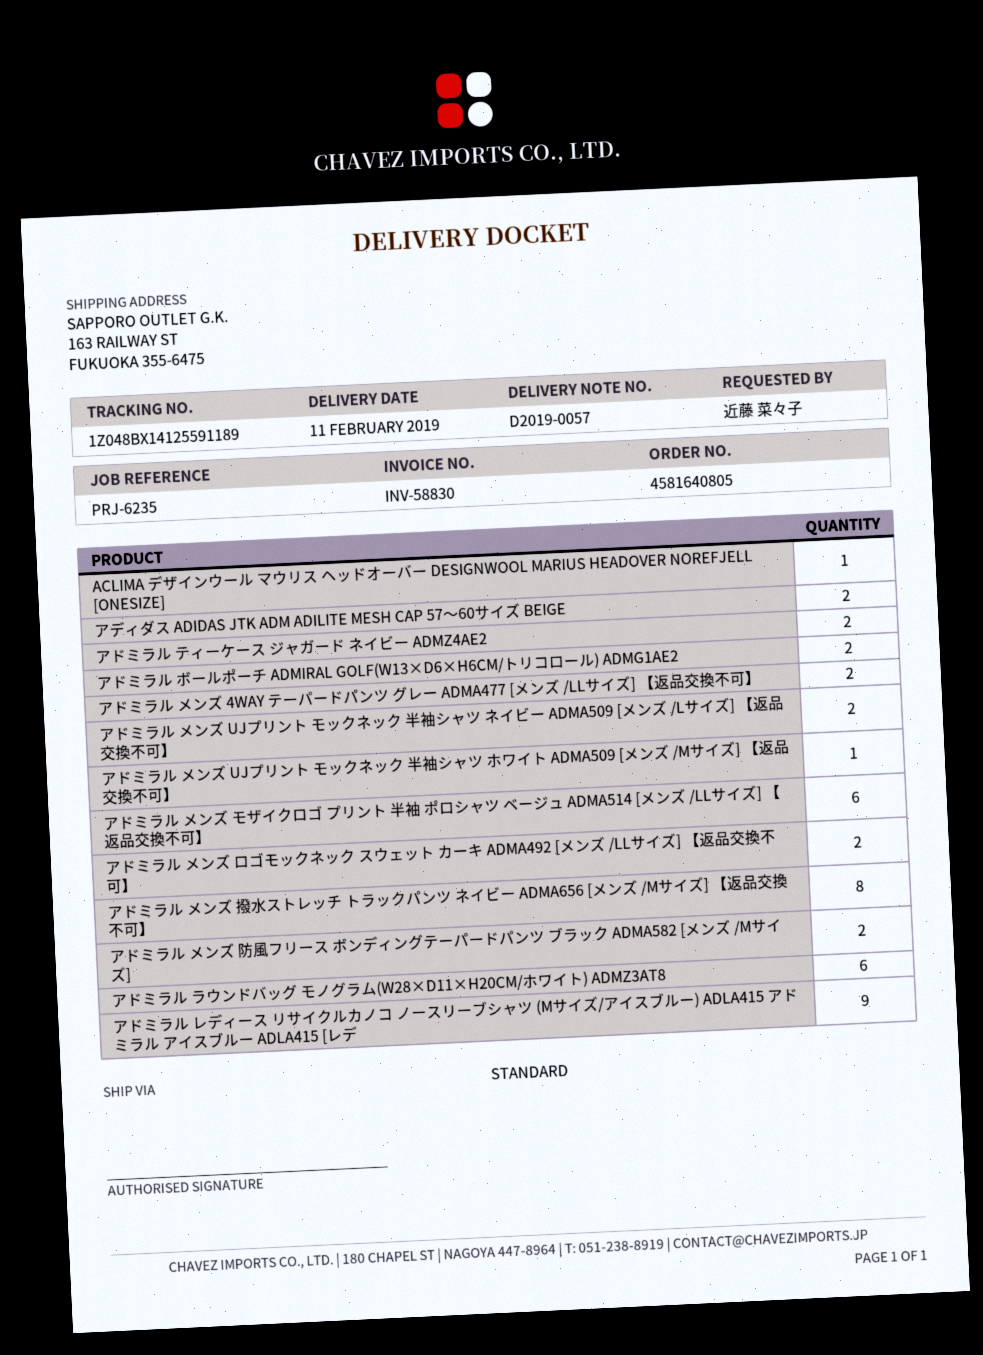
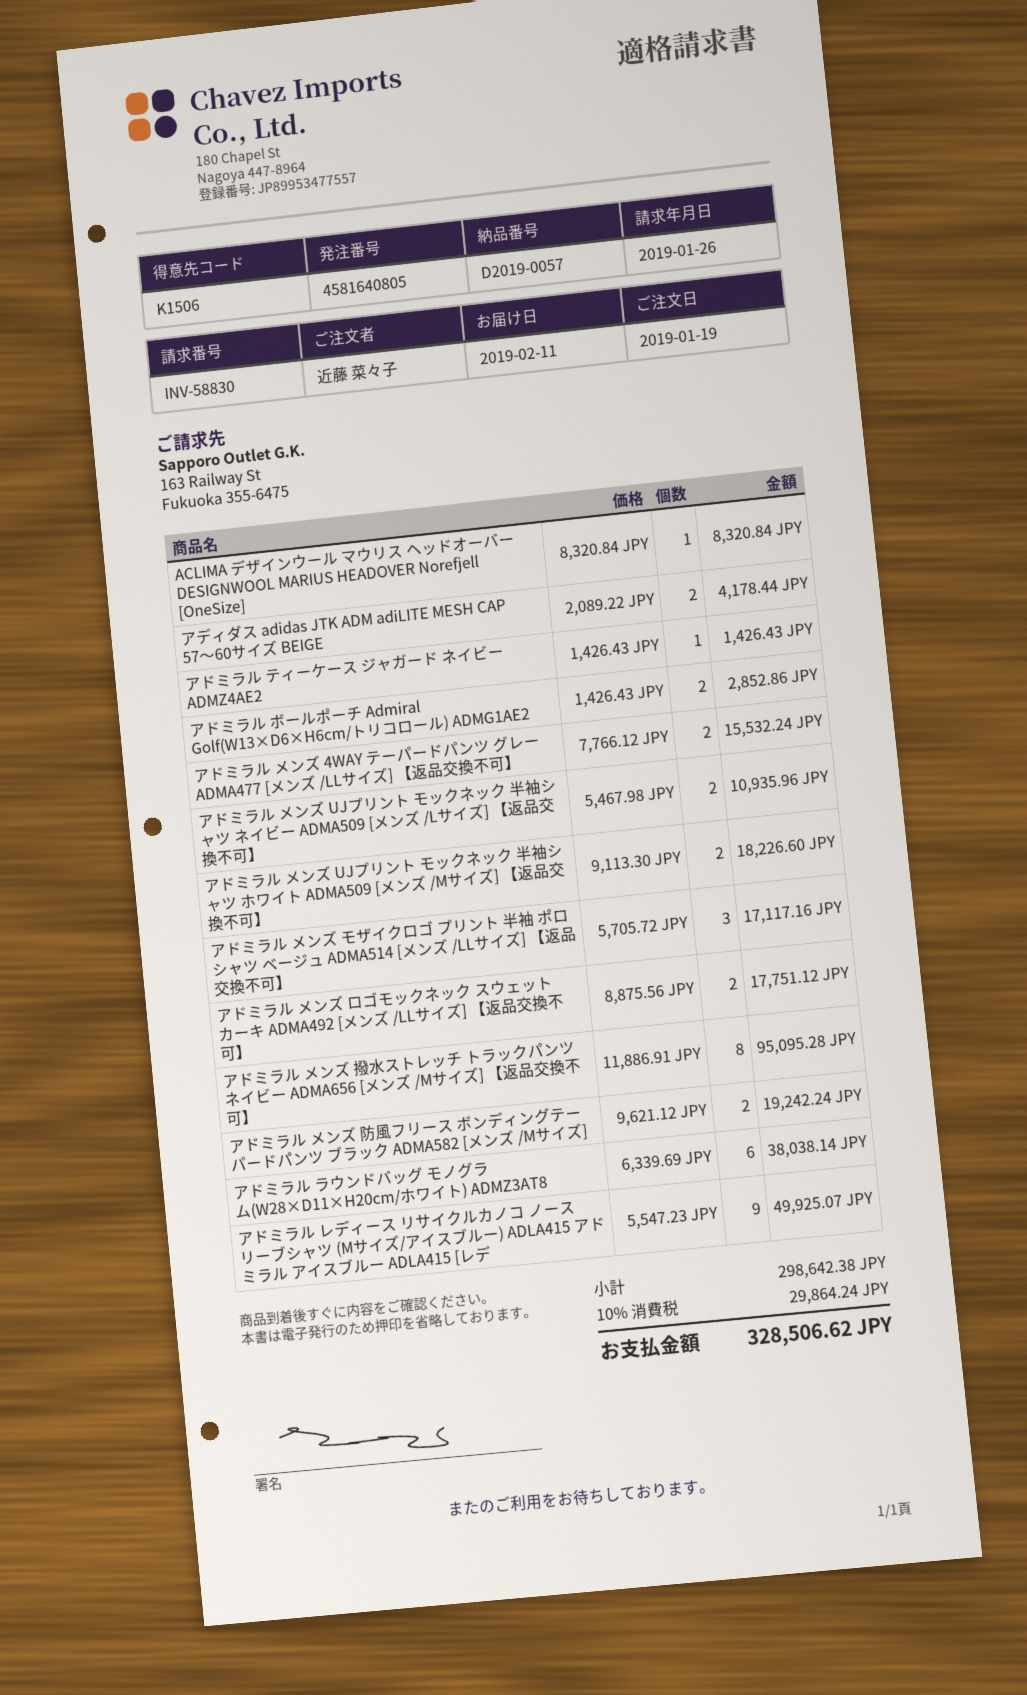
アドミラル ティーケース ジャガード ネイビー ADMZ4AE2: 2 -> 1
アドミラル メンズ UJプリント モックネック 半袖シャツ ホワイト ADMA509 [メンズ /Mサイズ] 【返品交換不可】: 1 -> 2
アドミラル メンズ モザイクロゴ プリント 半袖 ポロシャツ ベージュ ADMA514 [メンズ /LLサイズ] 【返品交換不可】: 6 -> 3

